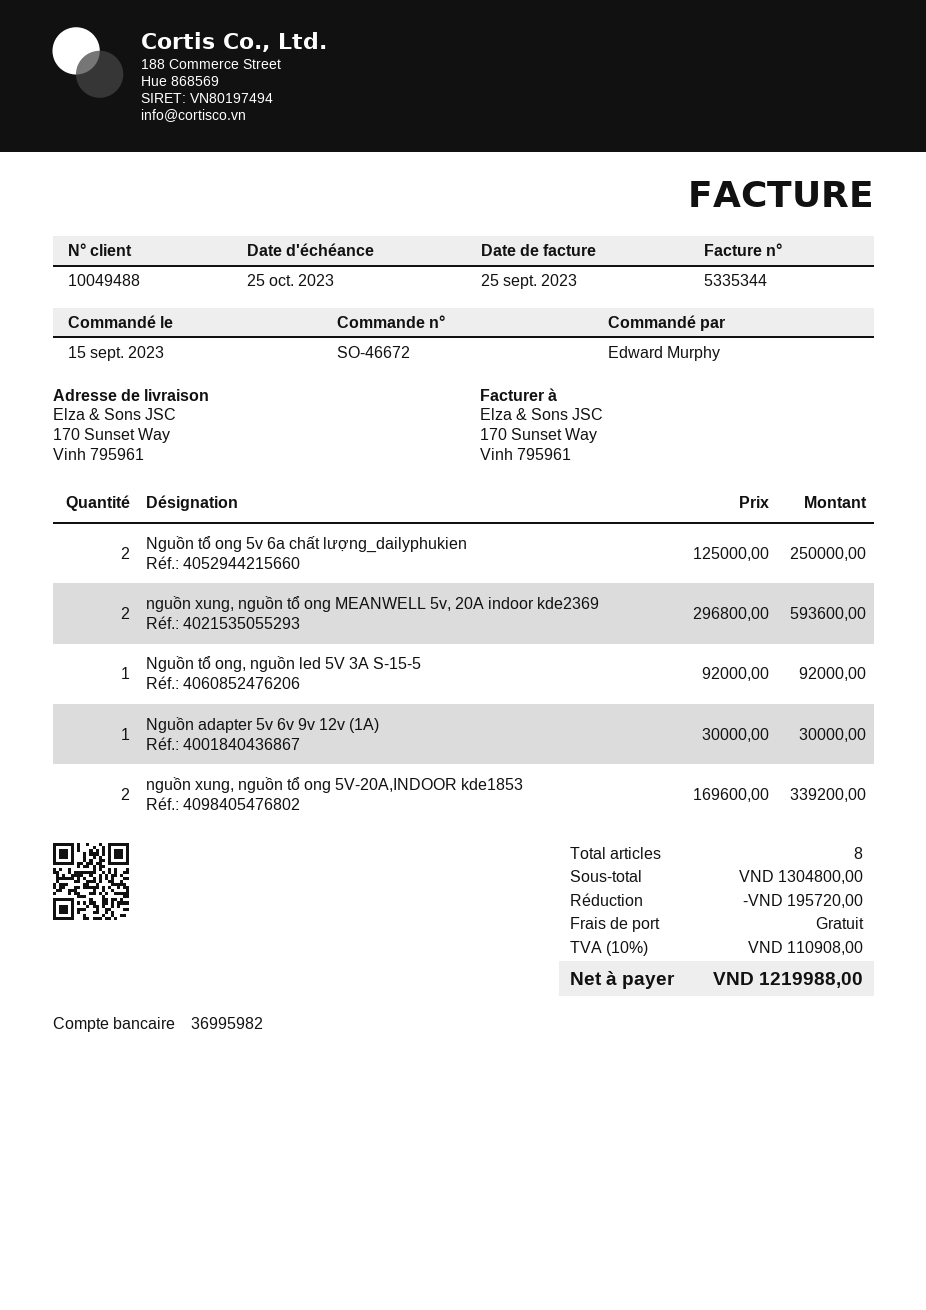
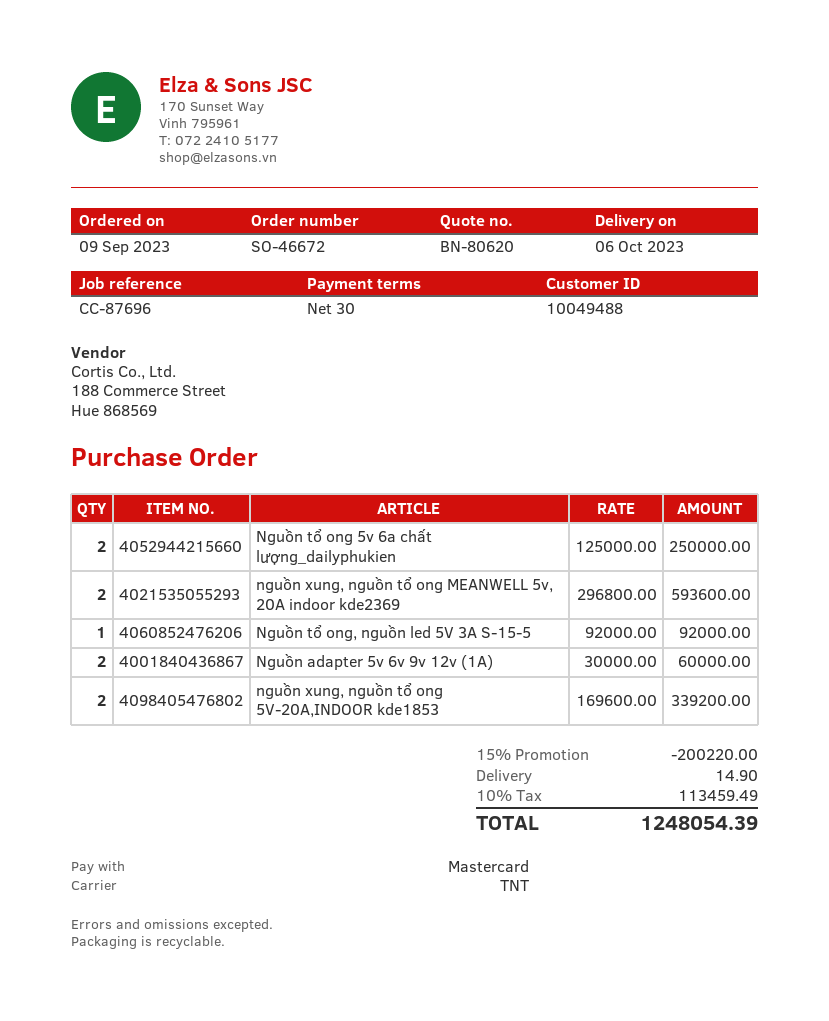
order date: 2023-09-15 -> 2023-09-09
Nguồn adapter 5v 6v 9v 12v (1A): 1 x 30000.00 = 30000.00 -> 2 x 30000.00 = 60000.00
discount: 195720.00 -> 200220.00
shipping: 0.00 -> 14.90
tax: 10% = 110908.00 -> 10% = 113459.49
total: 1219988.00 -> 1248054.39

